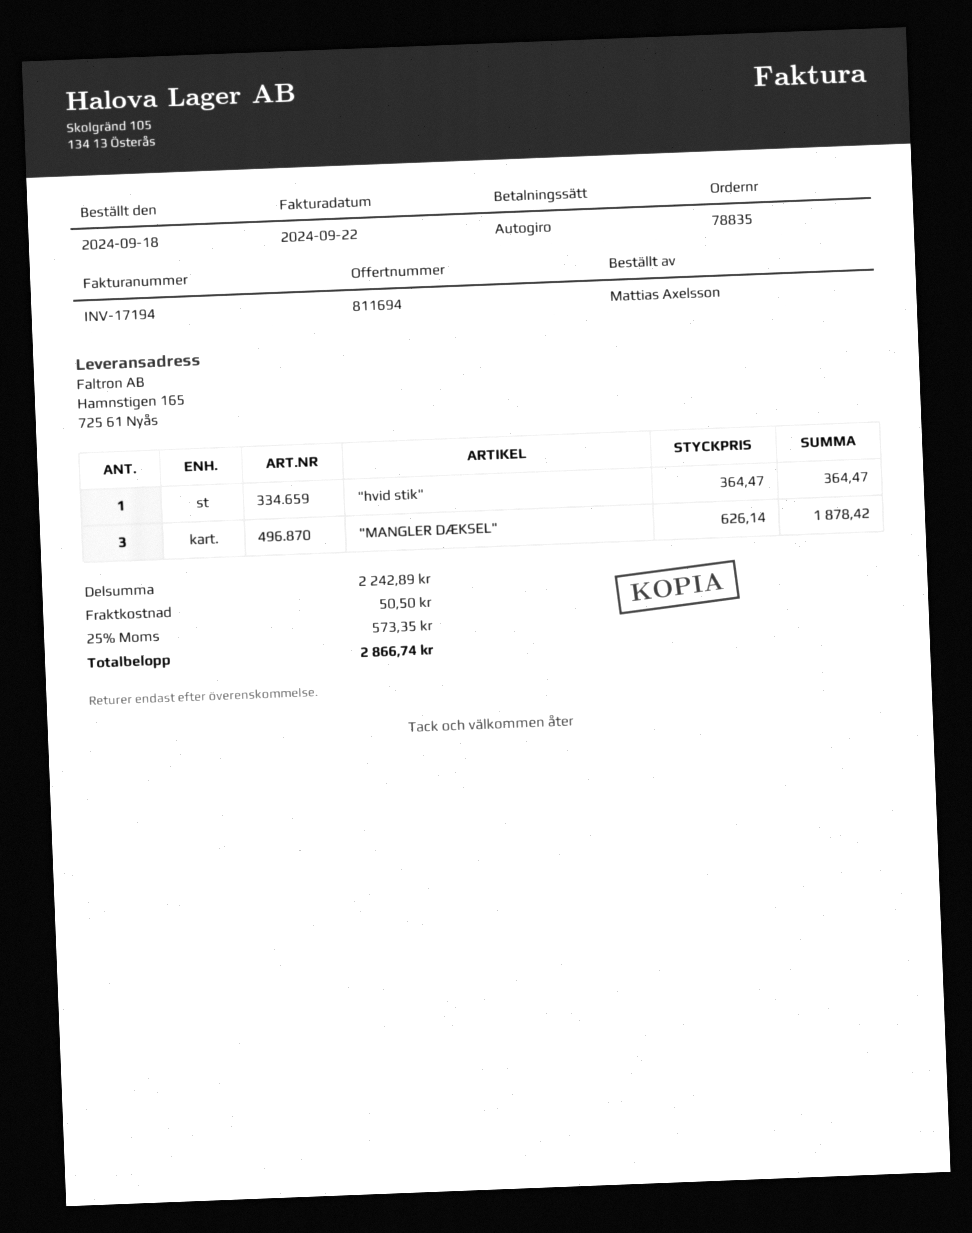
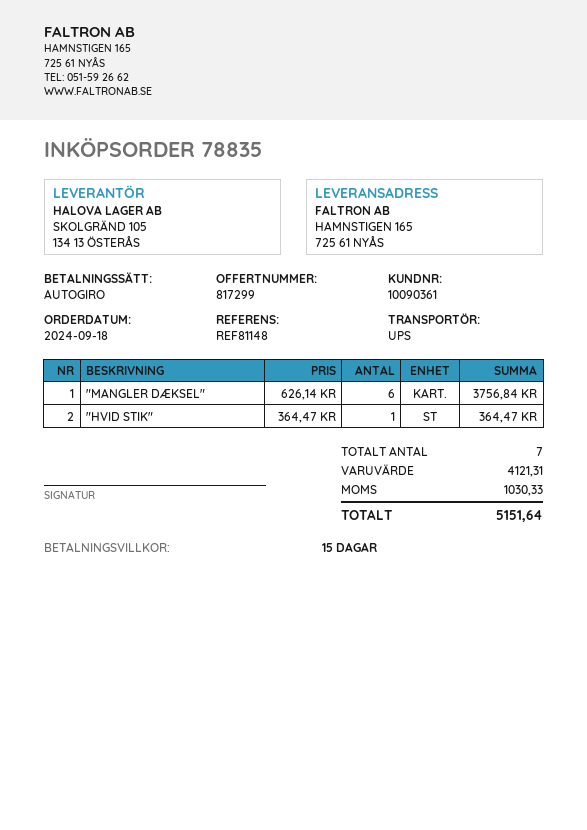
quote number: 811694 -> 817299
"MANGLER DÆKSEL": 3 x 626.14 = 1878.42 -> 6 x 626.14 = 3756.84
subtotal: 2242.89 -> 4121.31
shipping: 50.50 -> none
tax: 573.35 -> 1030.33
total: 2866.74 -> 5151.64

